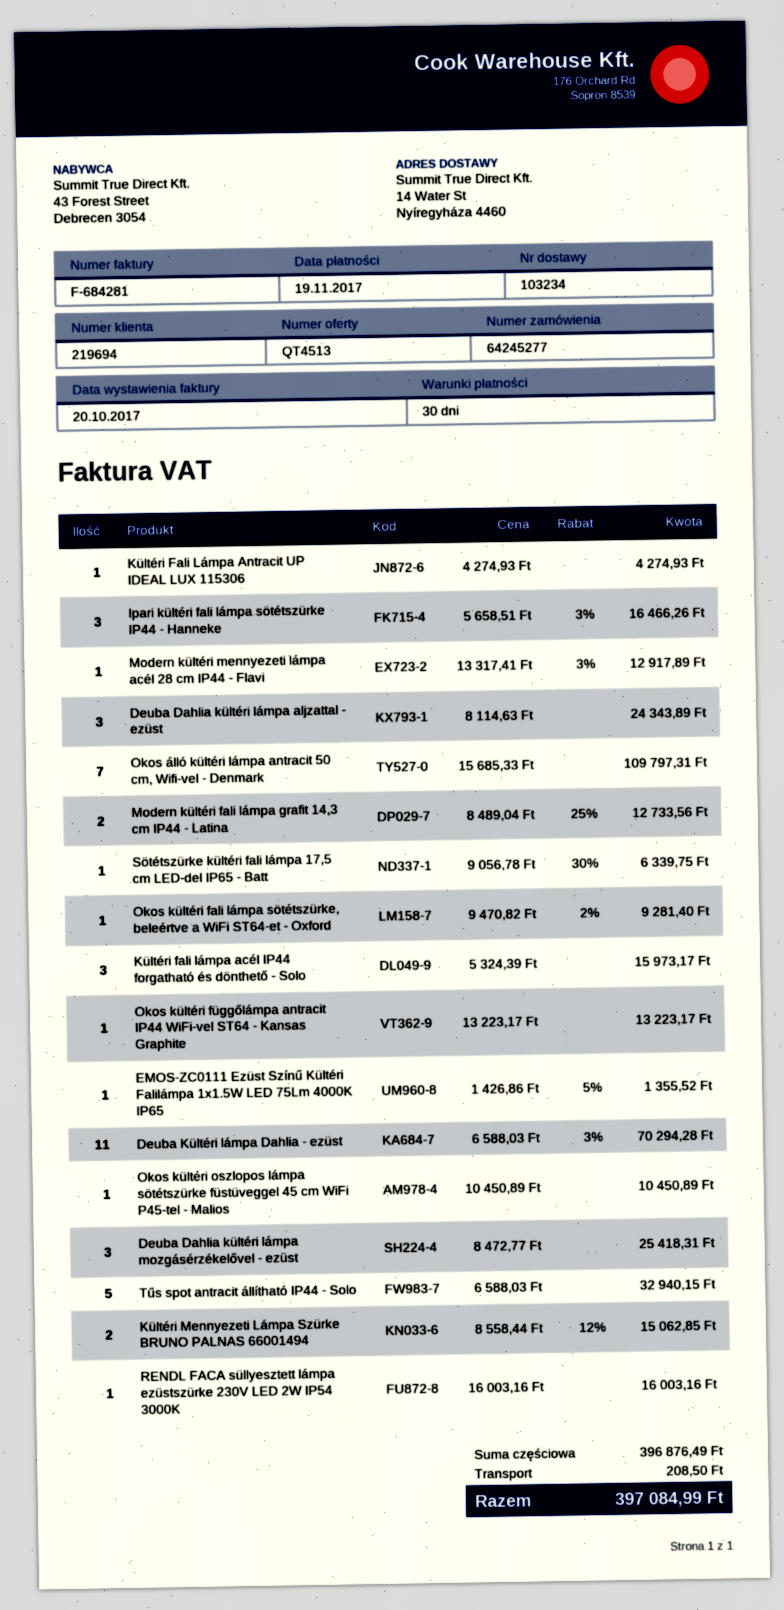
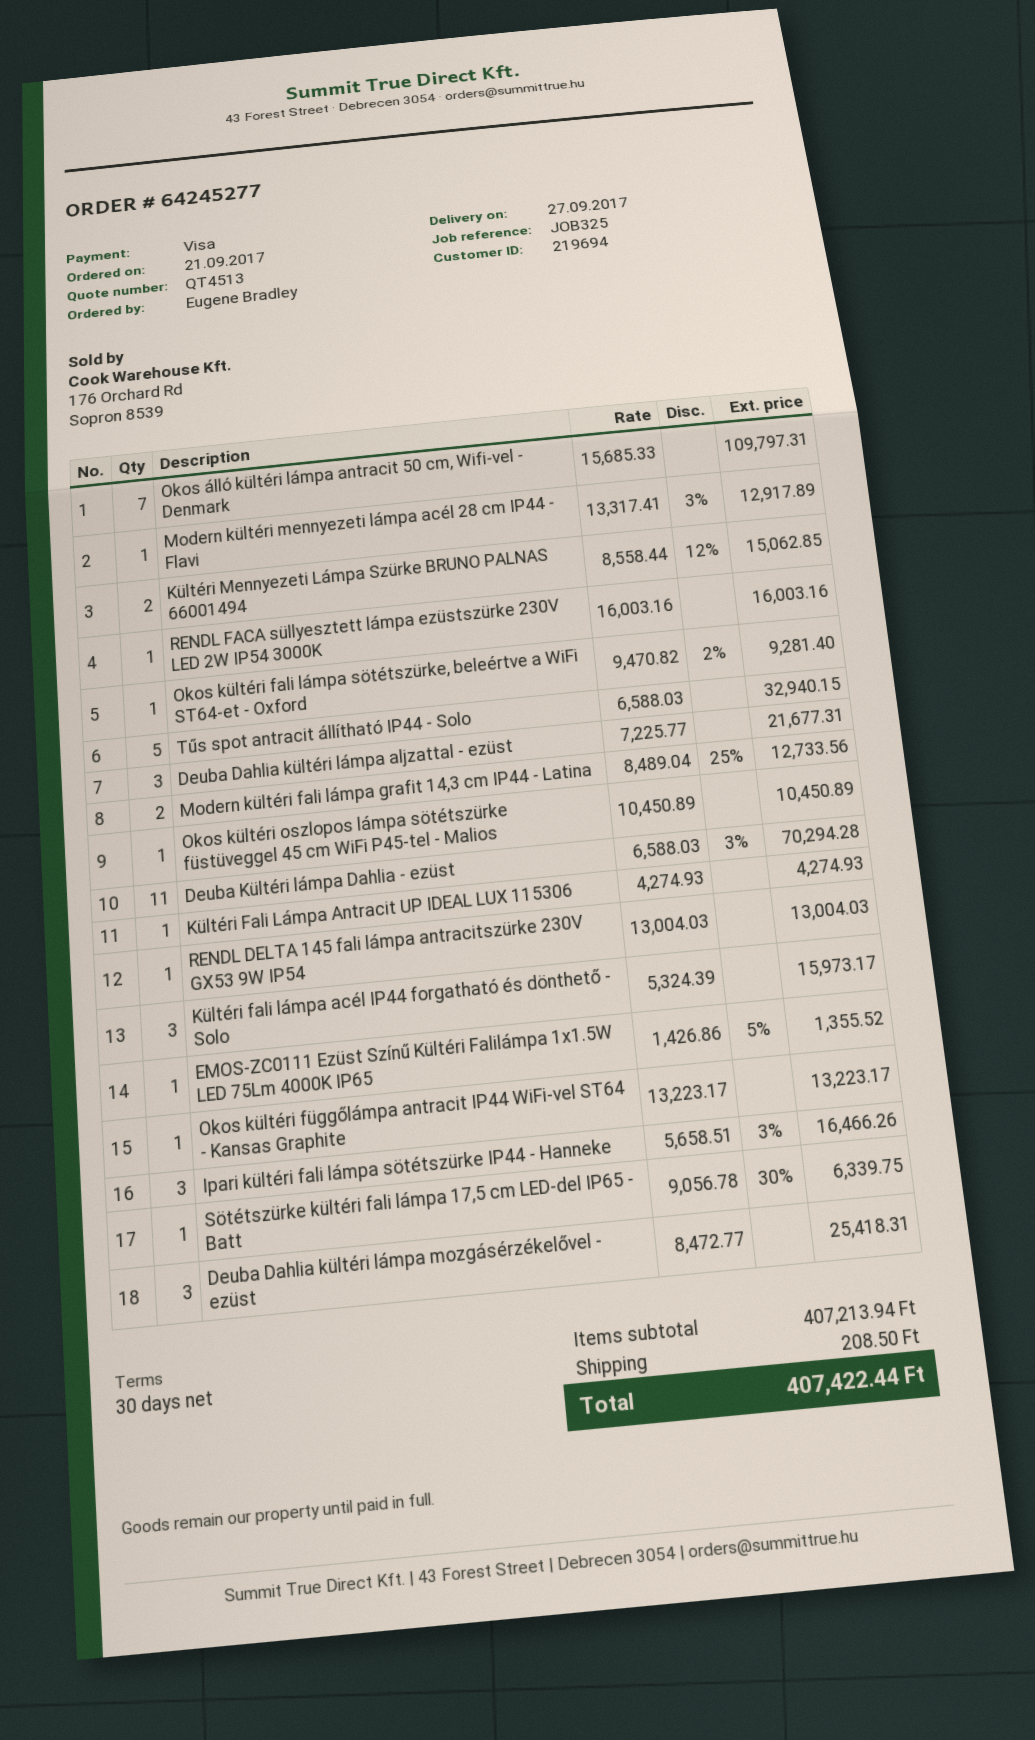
Deuba Dahlia kültéri lámpa aljzattal - ezüst: 3 x 8114.63 = 24343.89 -> 3 x 7225.77 = 21677.31
RENDL DELTA 145 fali lámpa antracitszürke 230V GX53 9W IP54: none -> 1 x 13004.03 = 13004.03
subtotal: 396876.49 -> 407213.94
total: 397084.99 -> 407422.44

